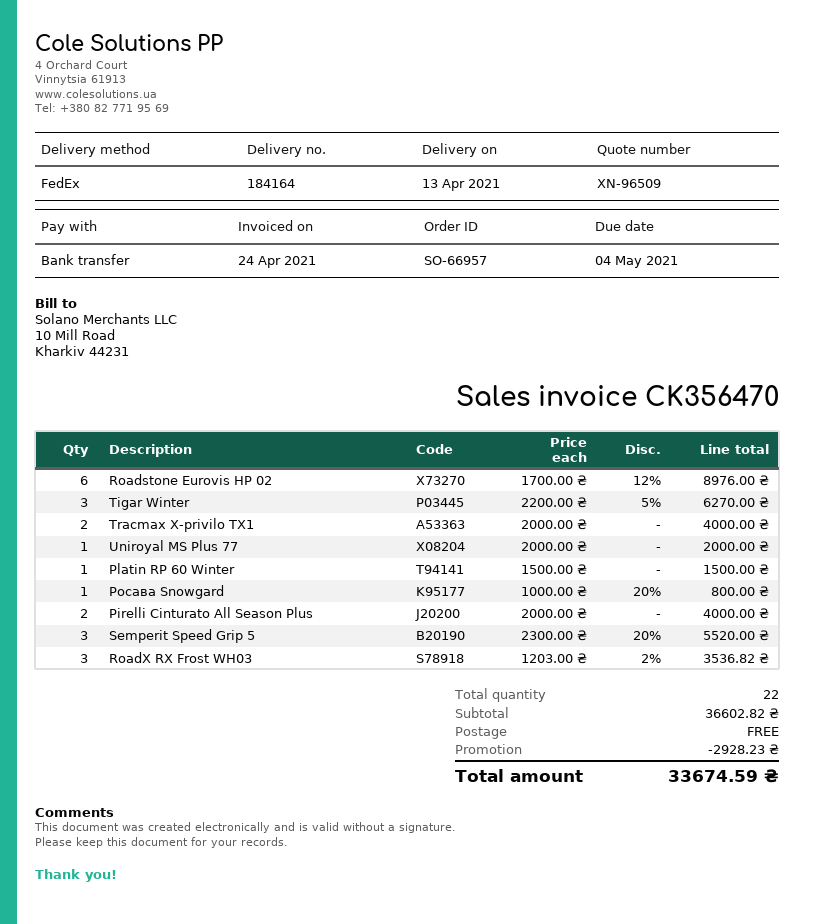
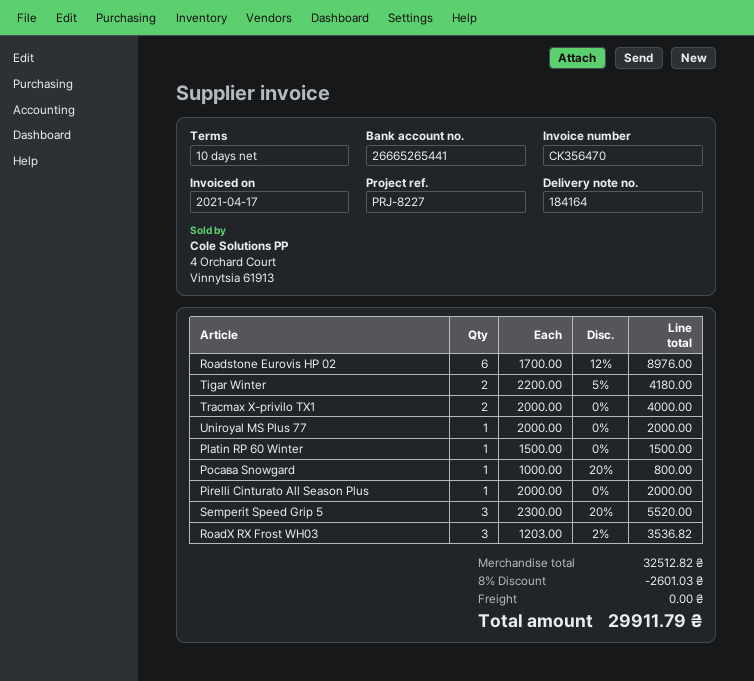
invoice date: 2021-04-24 -> 2021-04-17
Tigar Winter: 3 x 2200.00 - 5% = 6270.00 -> 2 x 2200.00 - 5% = 4180.00
Pirelli Cinturato All Season Plus: 2 x 2000.00 = 4000.00 -> 1 x 2000.00 = 2000.00
subtotal: 36602.82 -> 32512.82
discount: 2928.23 -> 2601.03
total: 33674.59 -> 29911.79

